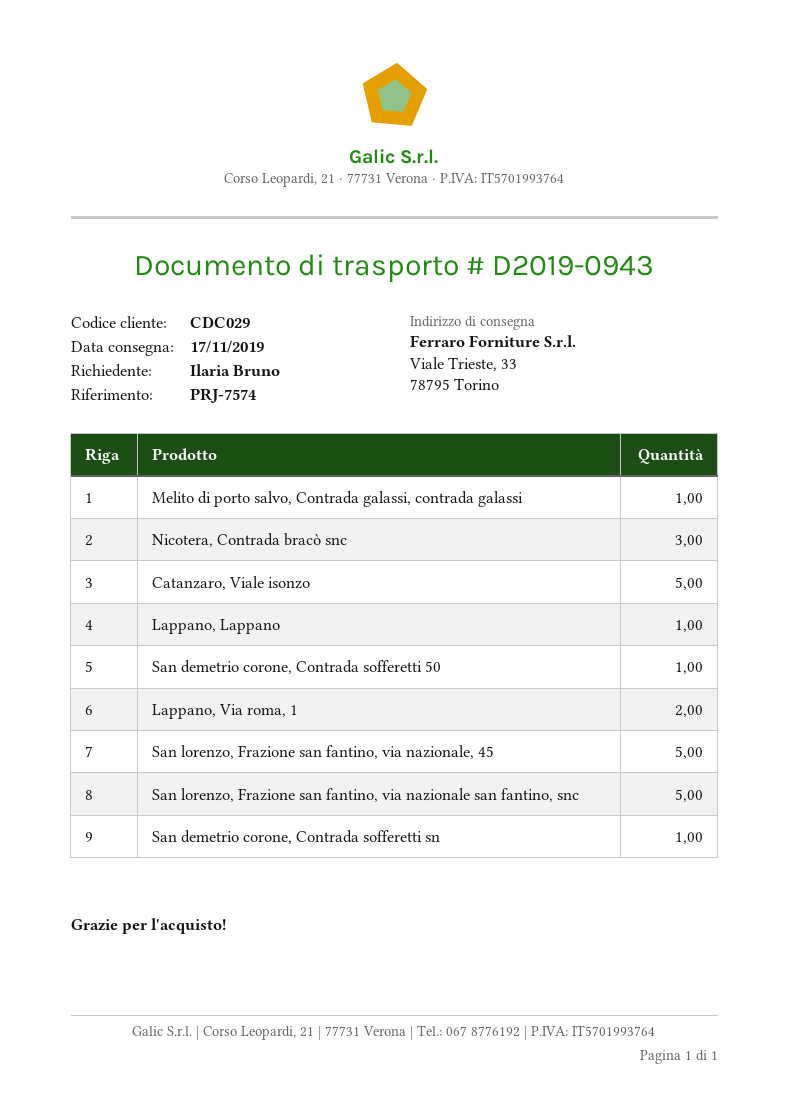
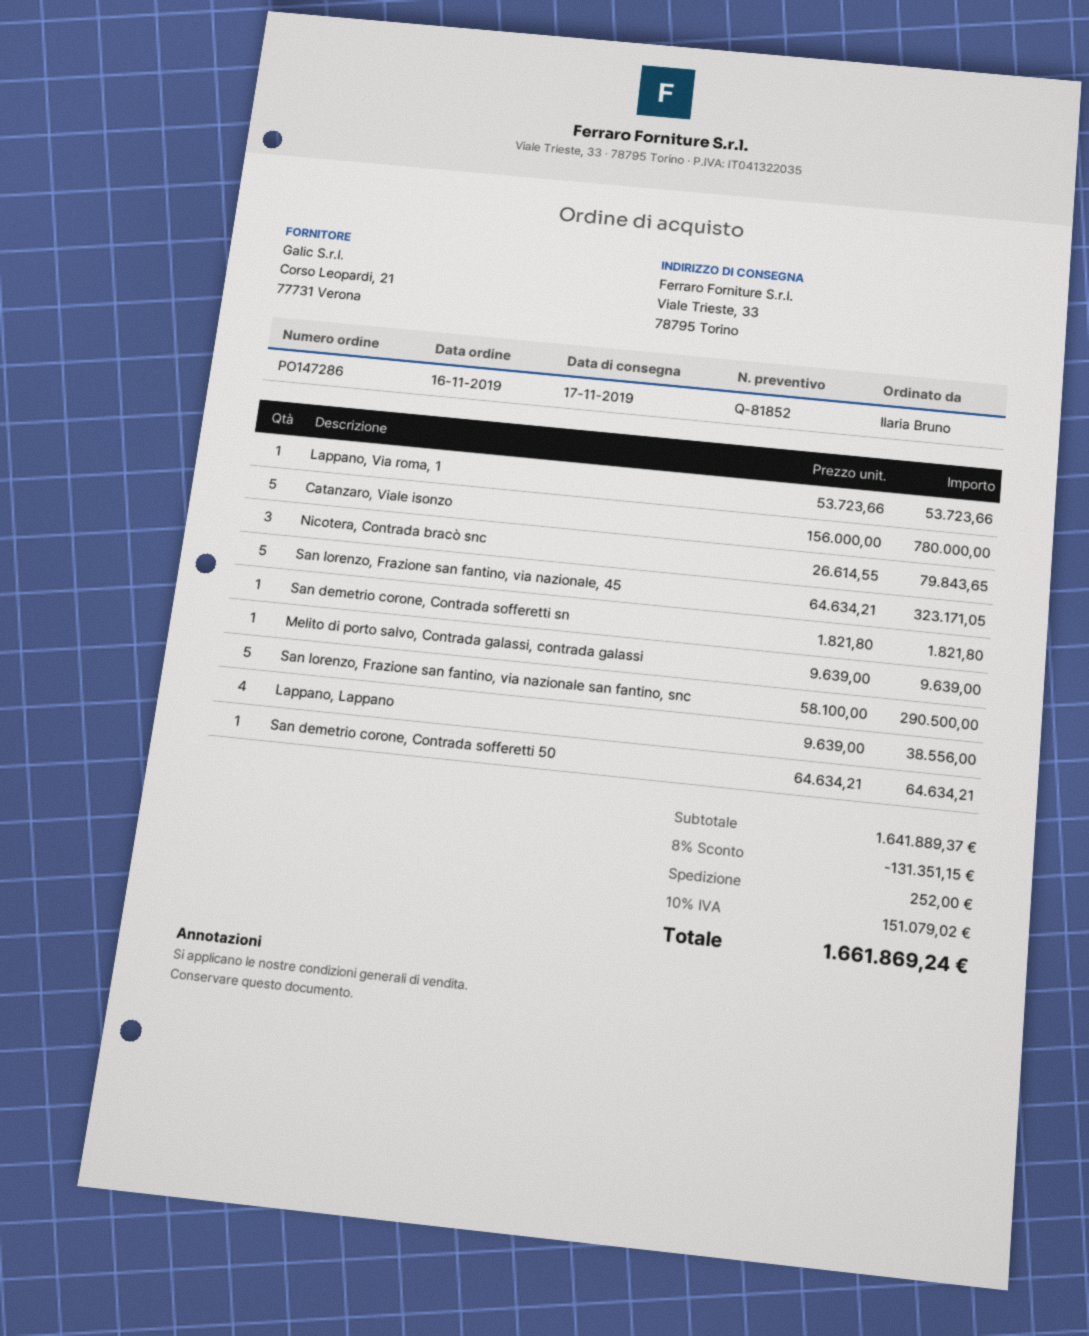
Lappano, Lappano: 1 -> 4
Lappano, Via roma, 1: 2 -> 1

